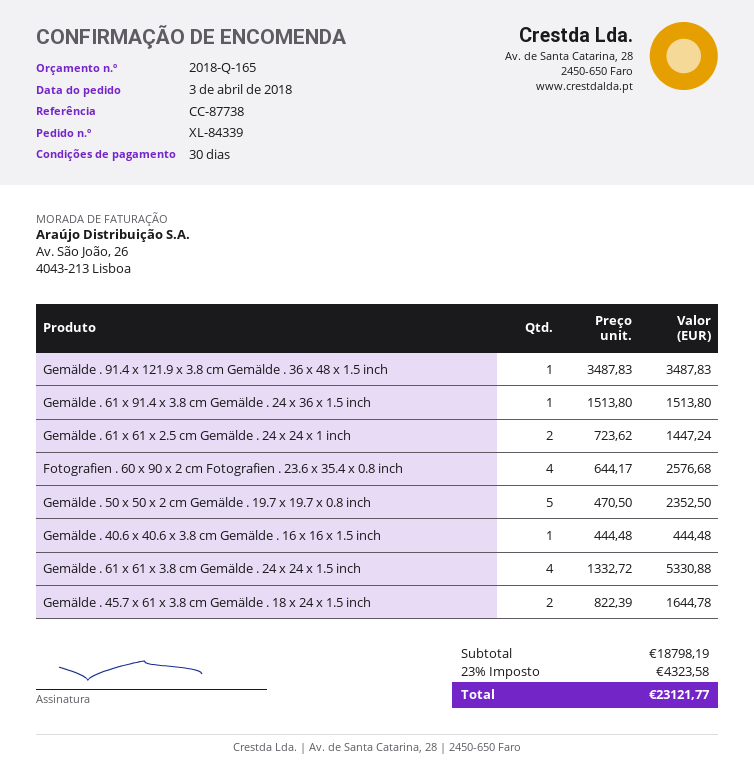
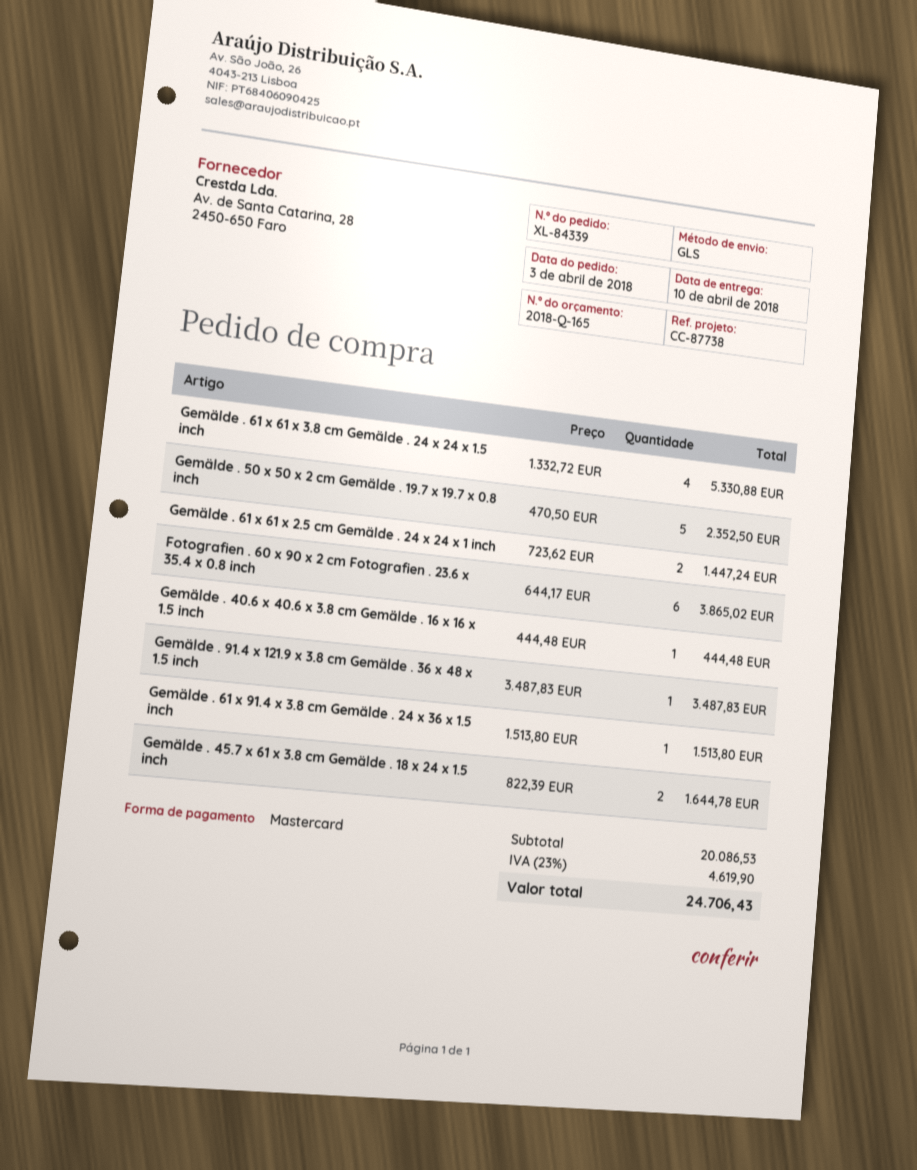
Fotografien . 60 x 90 x 2 cm Fotografien . 23.6 x 35.4 x 0.8 inch: 4 x 644.17 = 2576.68 -> 6 x 644.17 = 3865.02
subtotal: 18798.19 -> 20086.53
tax: 23% = 4323.58 -> 23% = 4619.90
total: 23121.77 -> 24706.43

